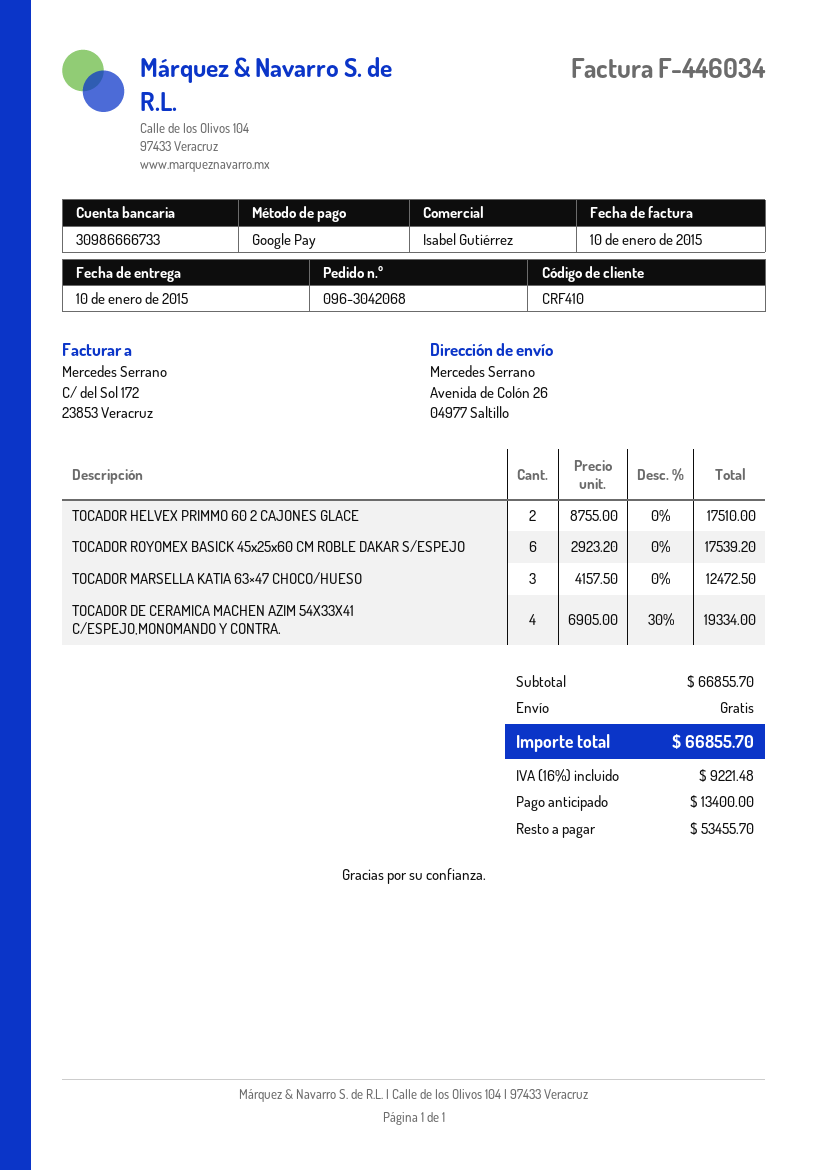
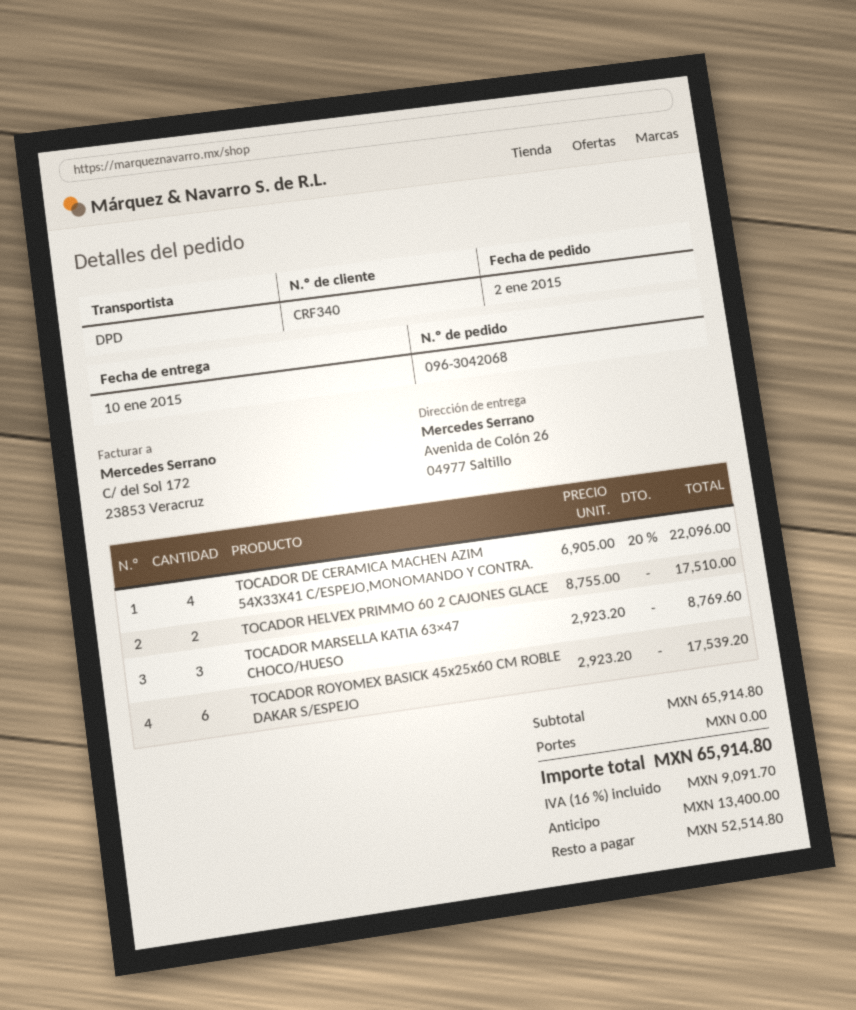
customer number: CRF410 -> CRF340
TOCADOR MARSELLA KATIA 63×47 CHOCO/HUESO: 3 x 4157.50 = 12472.50 -> 3 x 2923.20 = 8769.60
TOCADOR DE CERAMICA MACHEN AZIM 54X33X41 C/ESPEJO,MONOMANDO Y CONTRA.: 4 x 6905.00 - 30% = 19334.00 -> 4 x 6905.00 - 20% = 22096.00
subtotal: 66855.70 -> 65914.80
tax: 16% = 9221.48 -> 16% = 9091.70
total: 66855.70 -> 65914.80
balance: 53455.70 -> 52514.80

